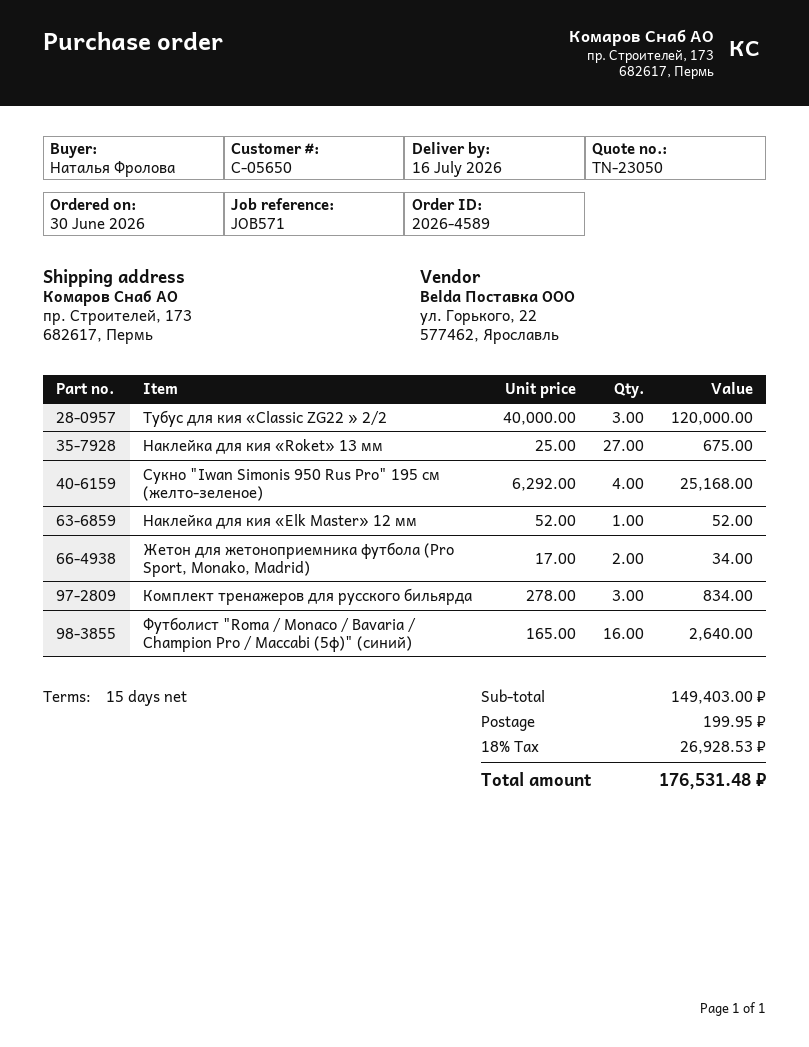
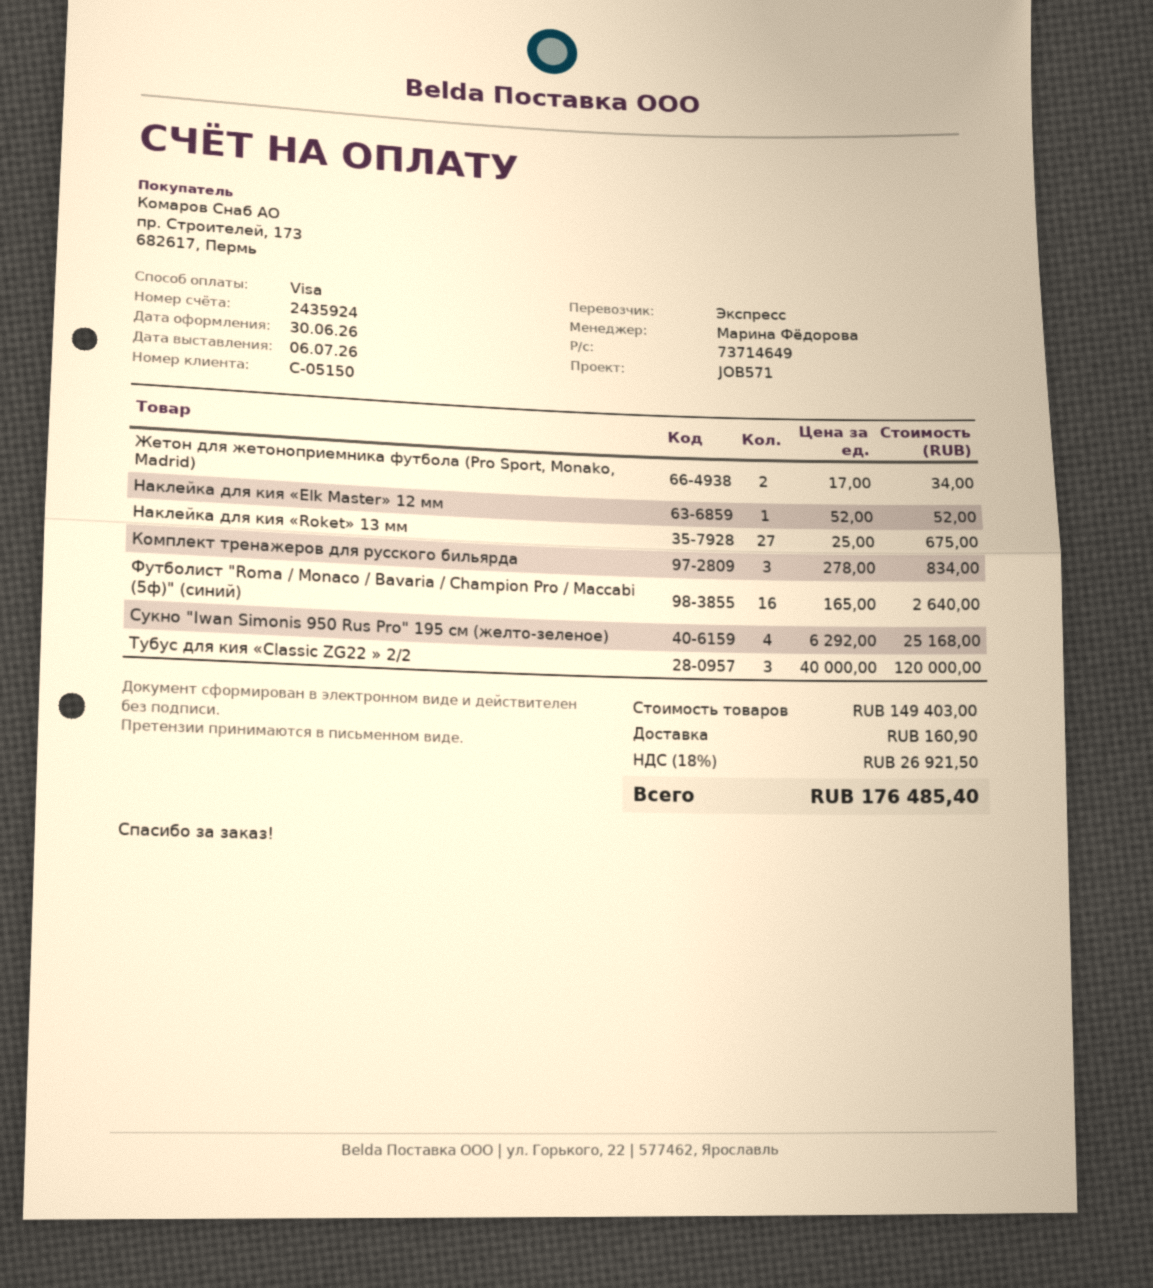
customer number: C-05650 -> C-05150
shipping: 199.95 -> 160.90
tax: 18% = 26928.53 -> 18% = 26921.50
total: 176531.48 -> 176485.40

